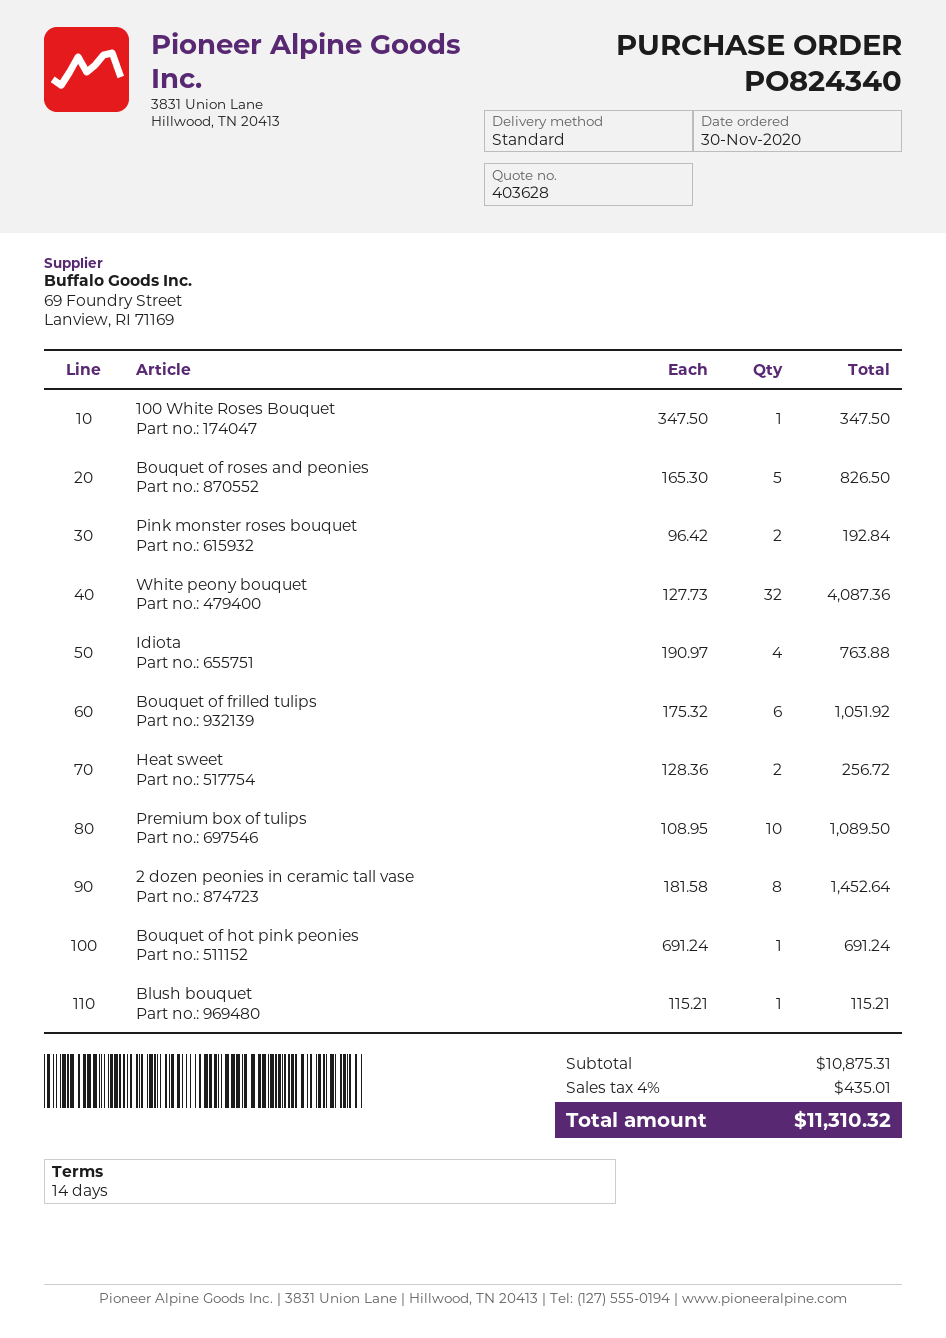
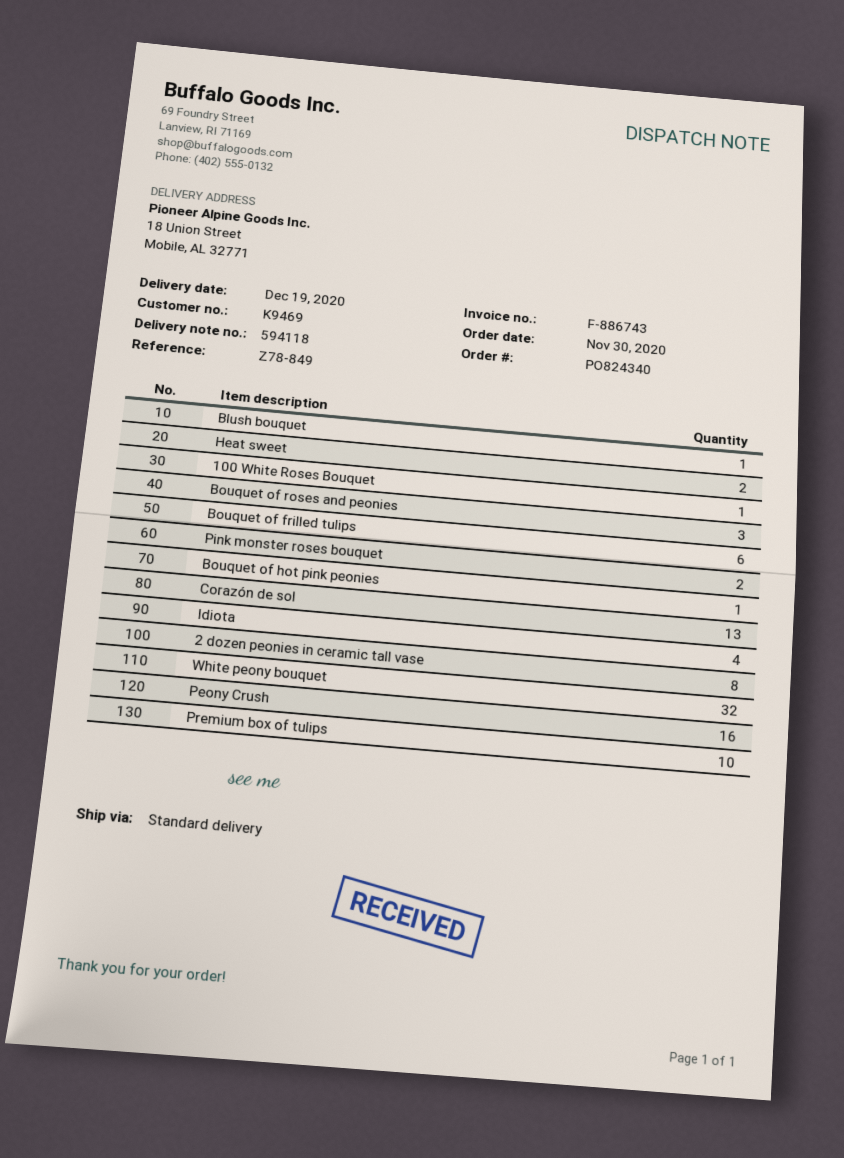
Bouquet of roses and peonies: 5 -> 3
Corazón de sol: none -> 13
Peony Crush: none -> 16

